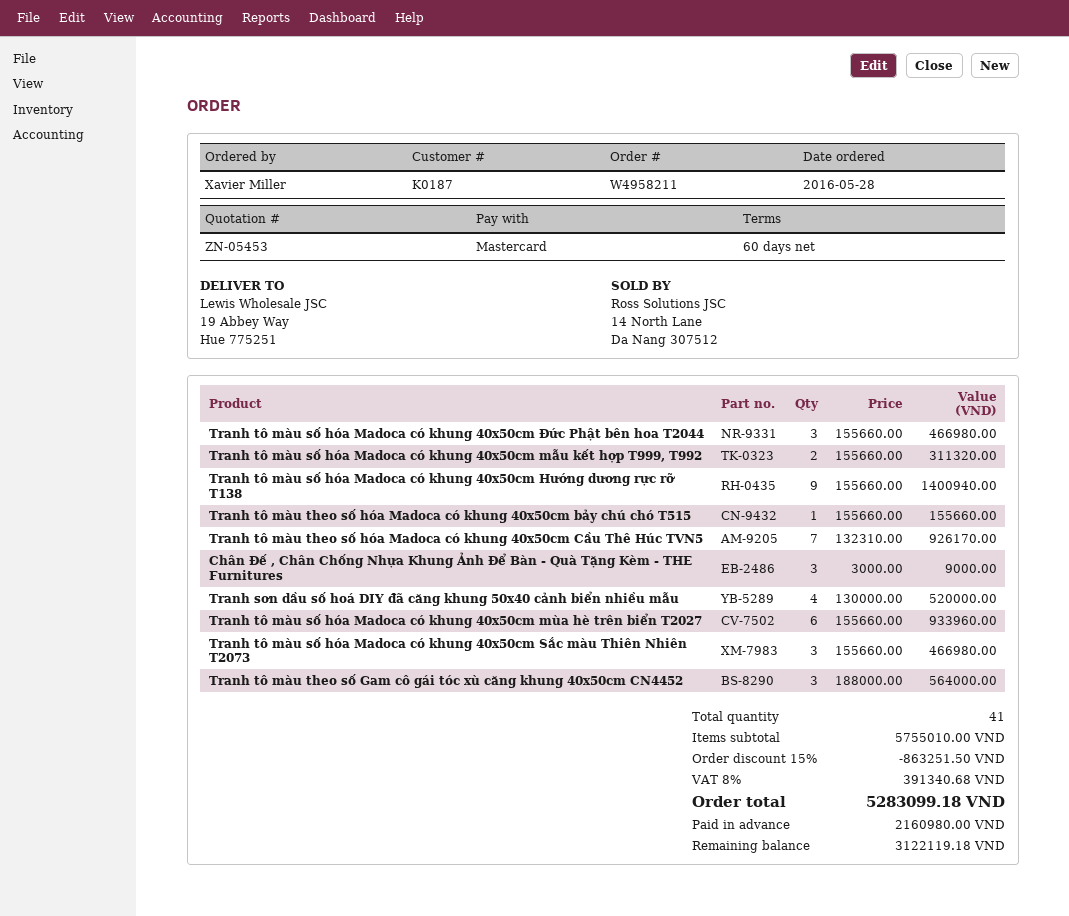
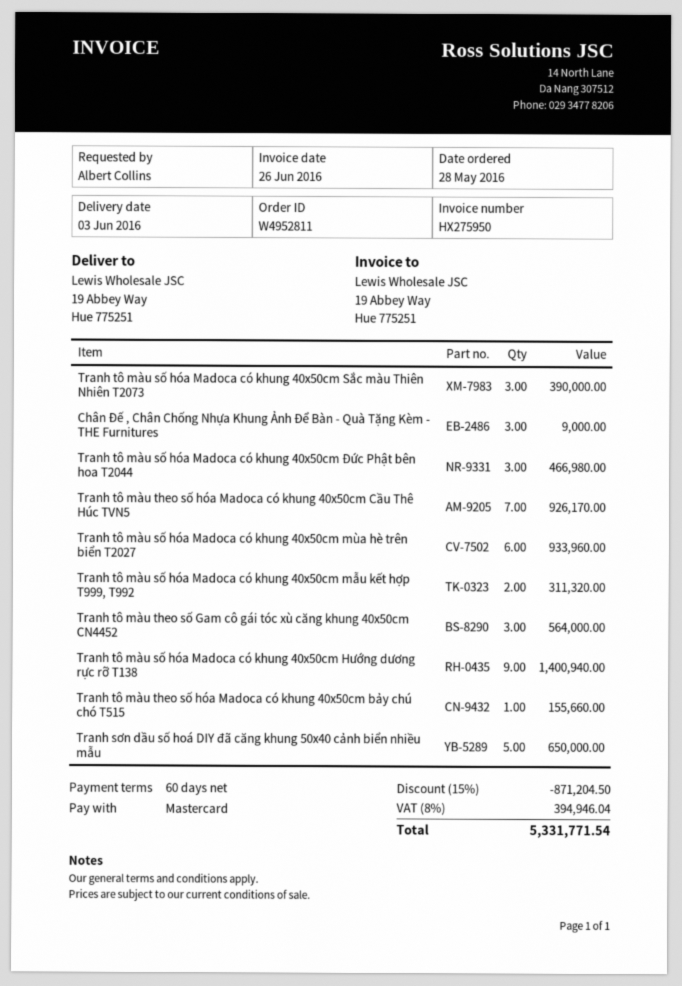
order number: W4958211 -> W4952811
ordered by: Xavier Miller -> Albert Collins
Tranh sơn dầu số hoá DIY đã căng khung 50x40 cảnh biển nhiều mẫu: 4 for 520000.00 -> 5 for 650000.00
Tranh tô màu số hóa Madoca có khung 40x50cm Sắc màu Thiên Nhiên T2073: 3 for 466980.00 -> 3 for 390000.00
discount: 15% = 863251.50 -> 15% = 871204.50
tax: 8% = 391340.68 -> 8% = 394946.04
total: 5283099.18 -> 5331771.54

